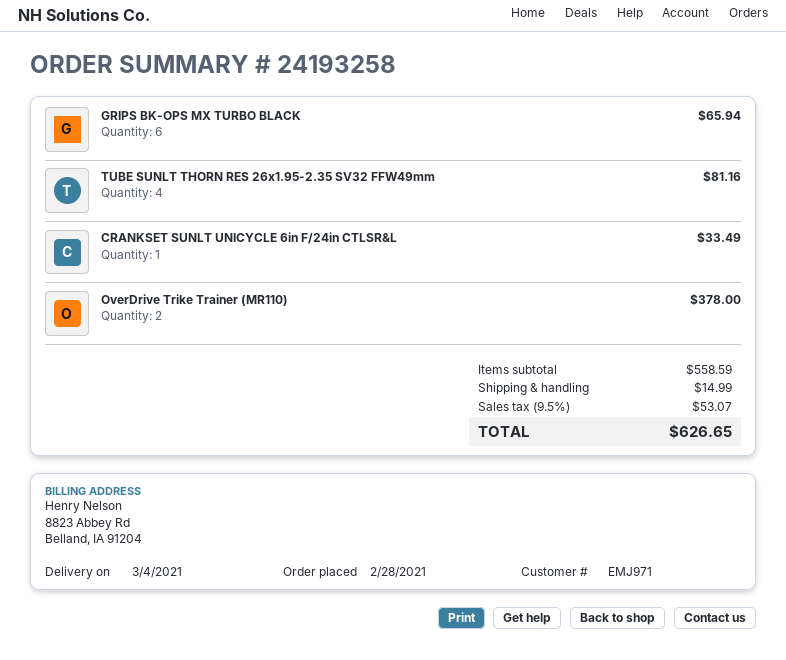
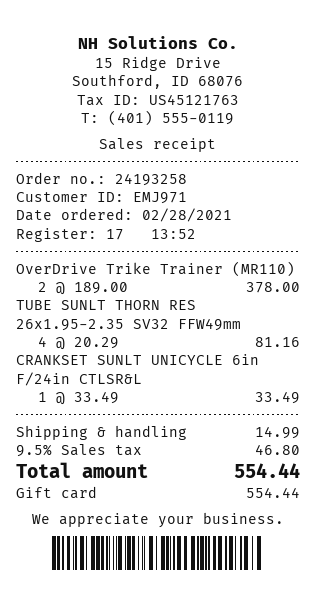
GRIPS BK-OPS MX TURBO BLACK: 6 for 65.94 -> none
tax: 9.5% = 53.07 -> 9.5% = 46.80
total: 626.65 -> 554.44

